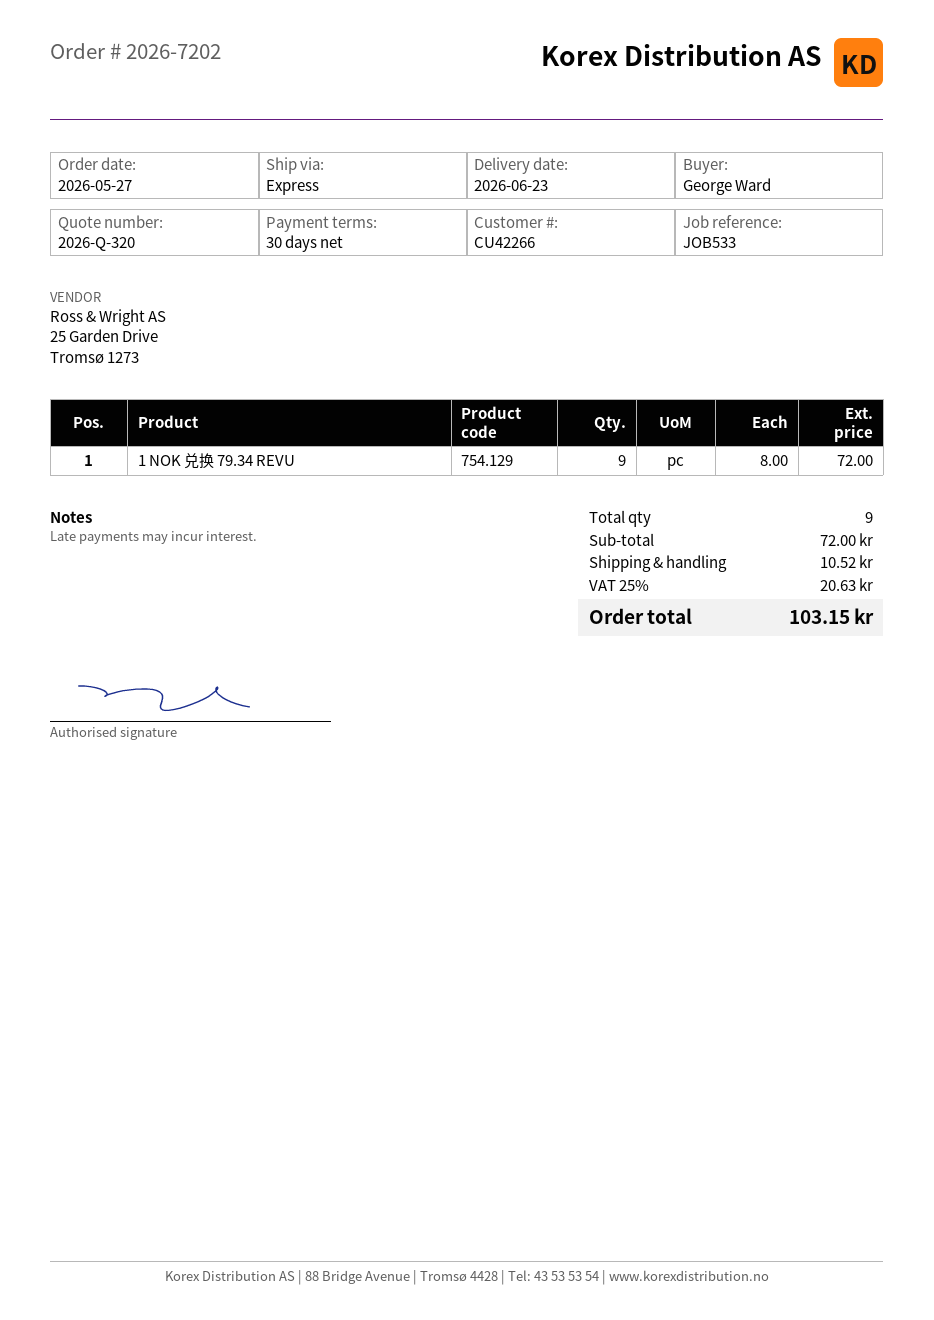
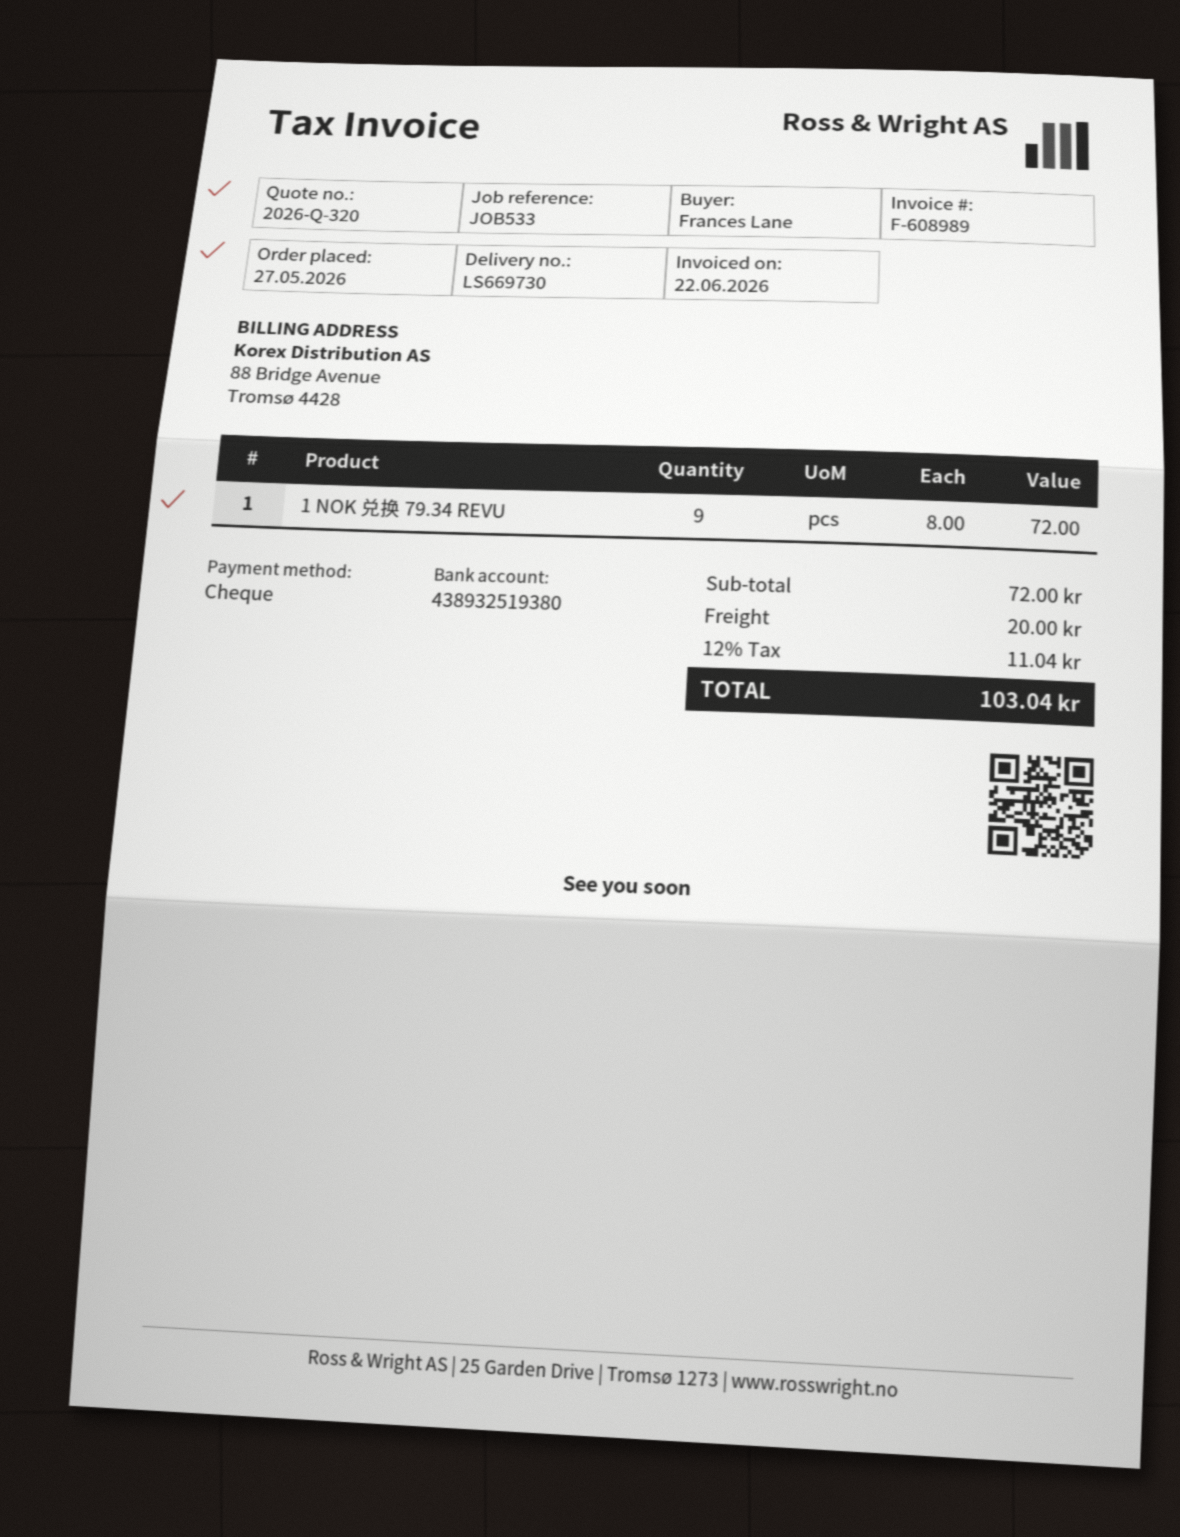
ordered by: George Ward -> Frances Lane
shipping: 10.52 -> 20.00
tax: 25% = 20.63 -> 12% = 11.04
total: 103.15 -> 103.04

